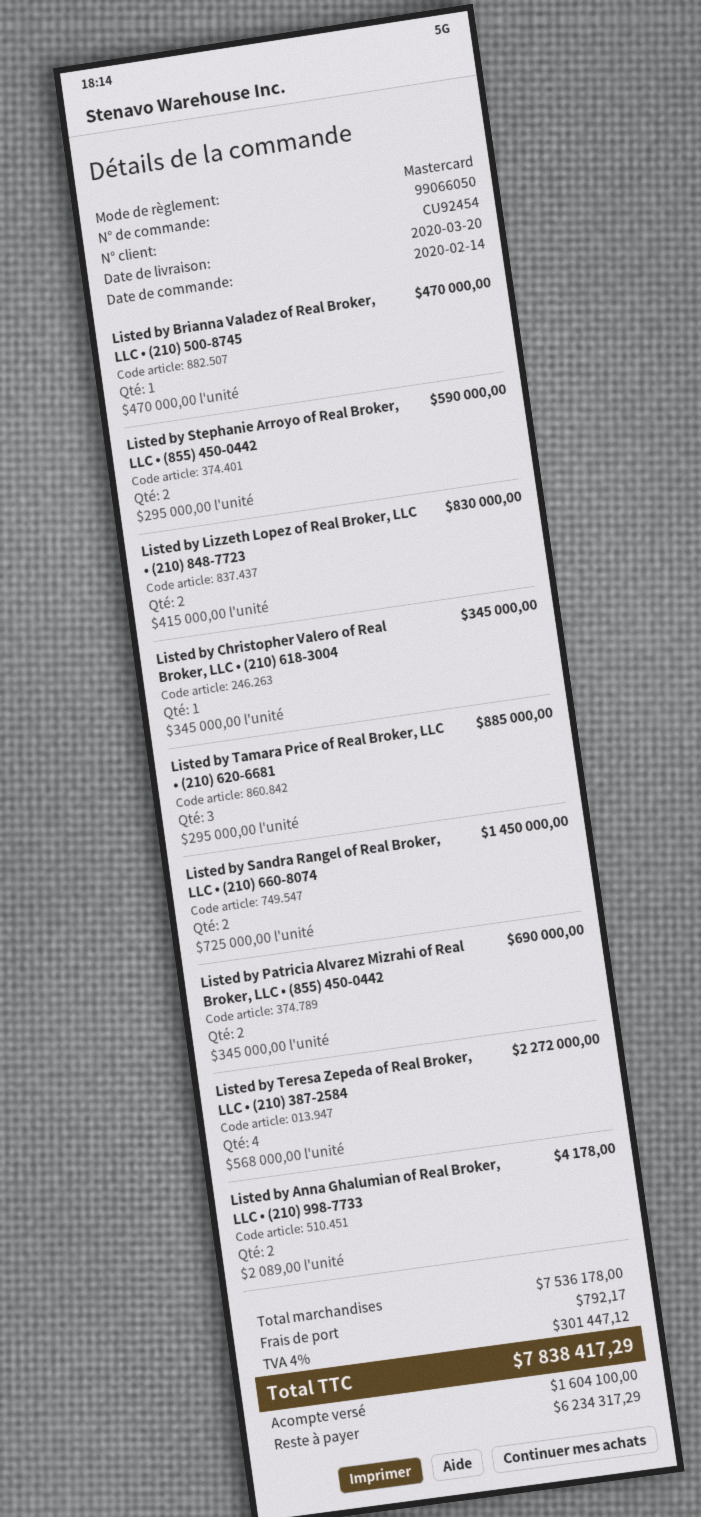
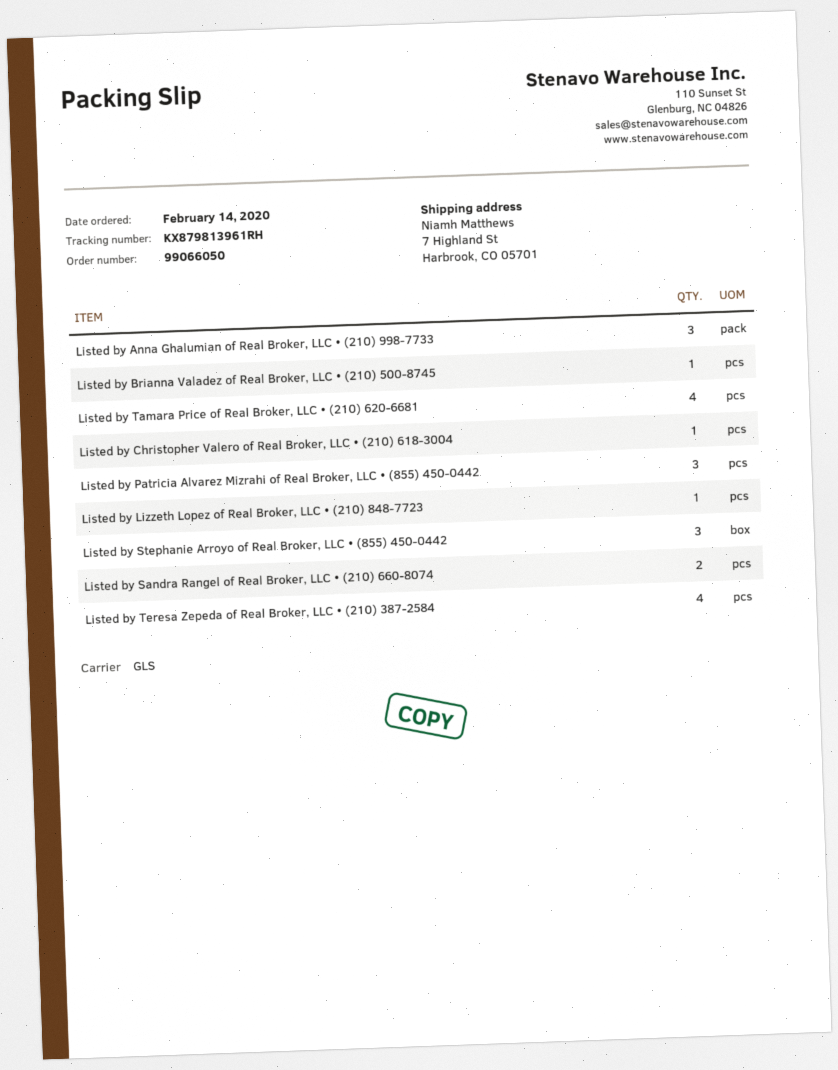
Listed by Stephanie Arroyo of Real Broker, LLC • (855) 450-0442: 2 -> 3
Listed by Lizzeth Lopez of Real Broker, LLC • (210) 848-7723: 2 -> 1
Listed by Tamara Price of Real Broker, LLC • (210) 620-6681: 3 -> 4
Listed by Patricia Alvarez Mizrahi of Real Broker, LLC • (855) 450-0442: 2 -> 3
Listed by Anna Ghalumian of Real Broker, LLC • (210) 998-7733: 2 -> 3

